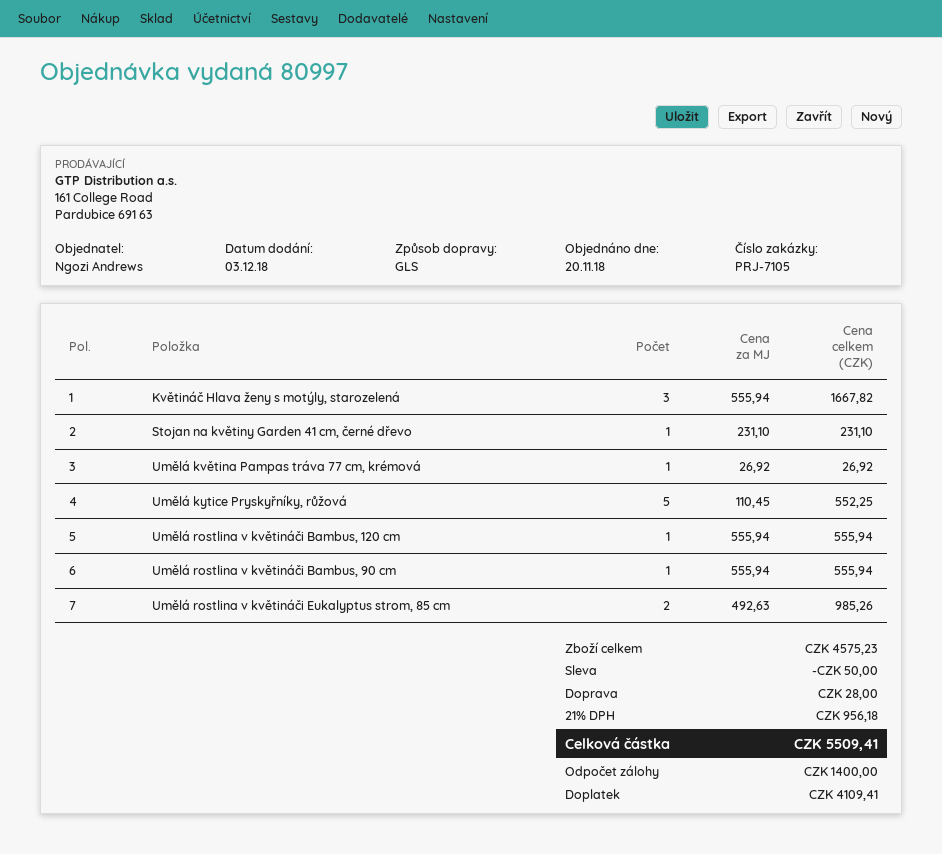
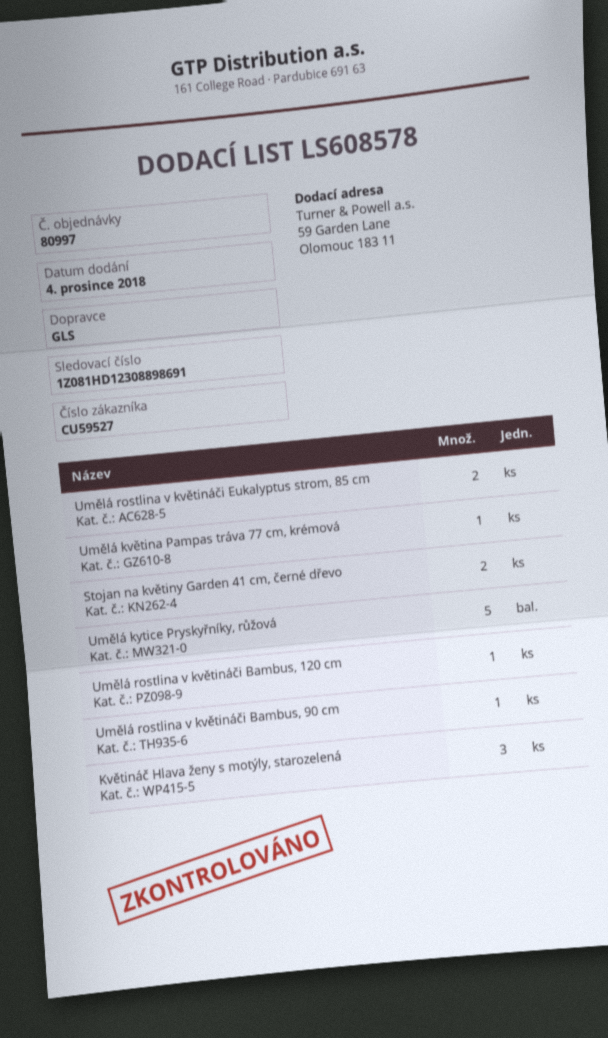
delivery date: 2018-12-03 -> 2018-12-04
Stojan na květiny Garden 41 cm, černé dřevo: 1 -> 2

